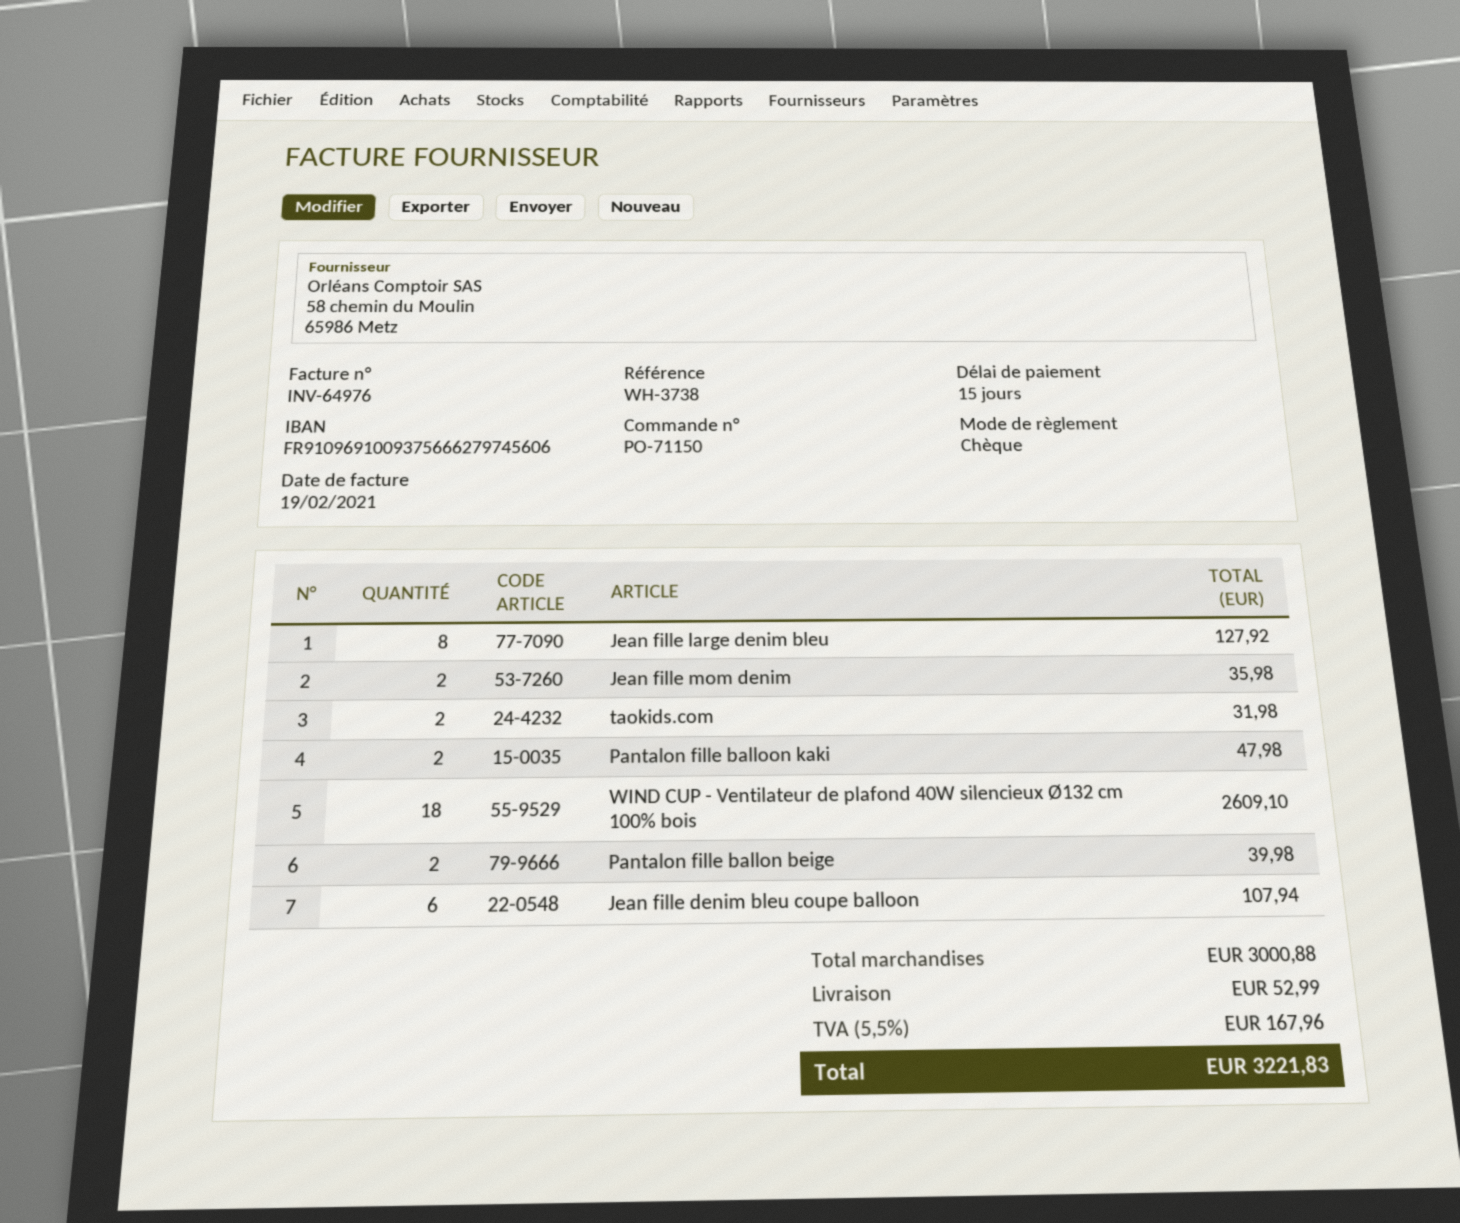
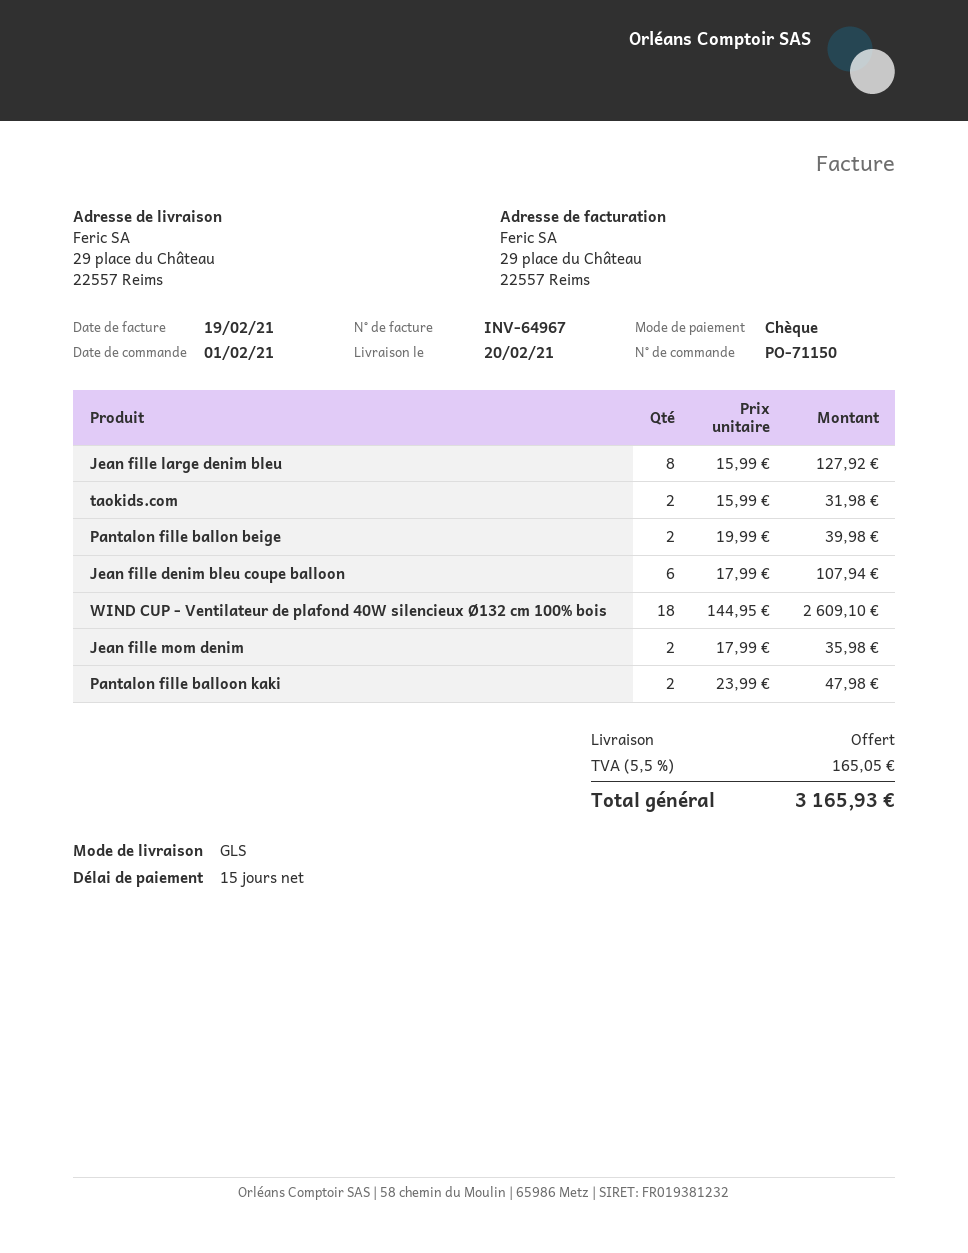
invoice number: INV-64976 -> INV-64967
shipping: 52.99 -> 0.00
tax: 5.5% = 167.96 -> 5.5% = 165.05
total: 3221.83 -> 3165.93

